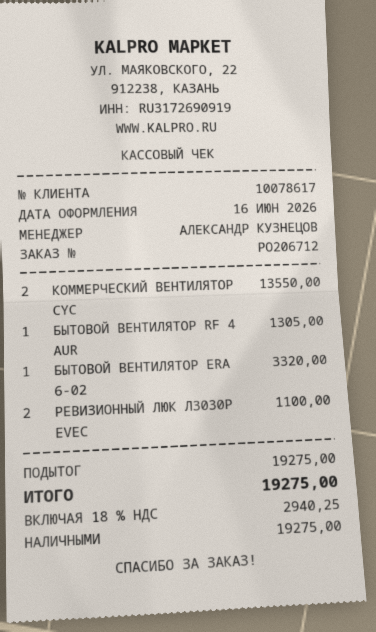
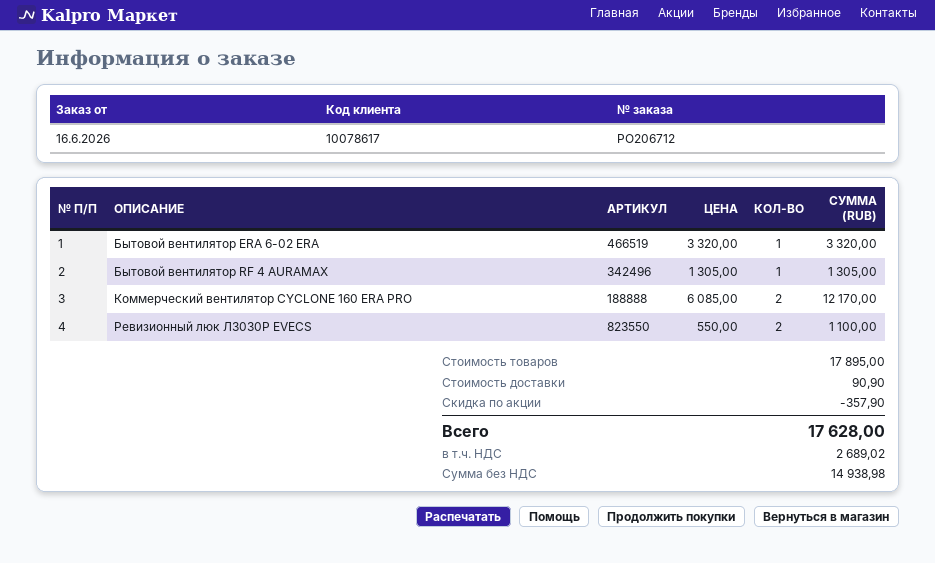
КОММЕРЧЕСКИЙ ВЕНТИЛЯТОР CYC: 2 for 13550.00 -> 2 for 12170.00
subtotal: 19275.00 -> 17895.00
discount: none -> 357.90
shipping: none -> 90.90
tax: 2940.25 -> 2689.02
total: 19275.00 -> 17628.00

